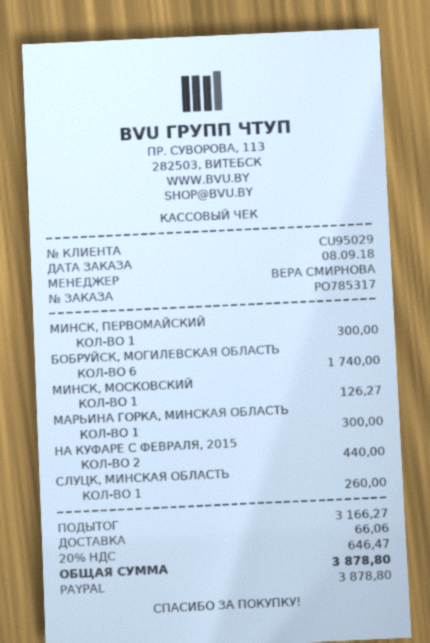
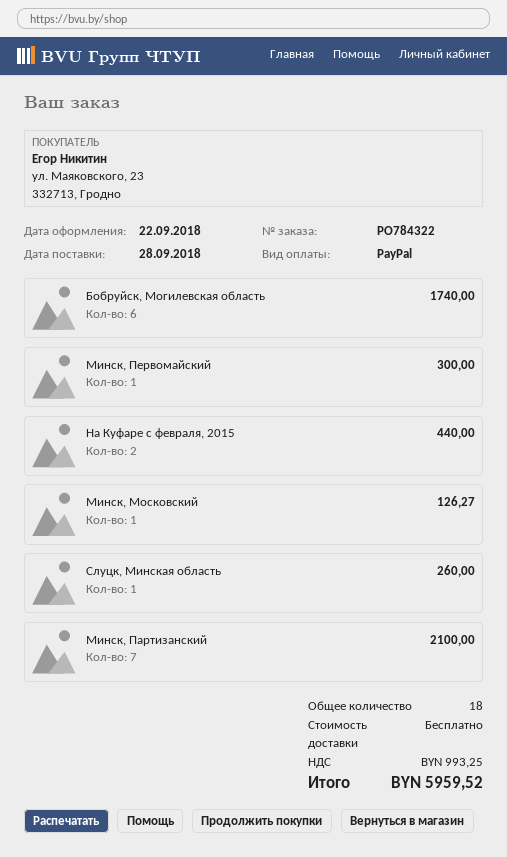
order number: PO785317 -> PO784322
order date: 2018-09-08 -> 2018-09-22
МАРЬИНА ГОРКА, МИНСКАЯ ОБЛАСТЬ: 1 for 300.00 -> none
Минск, Партизанский: none -> 7 for 2100.00
shipping: 66.06 -> 0.00
tax: 646.47 -> 993.25
total: 3878.80 -> 5959.52

